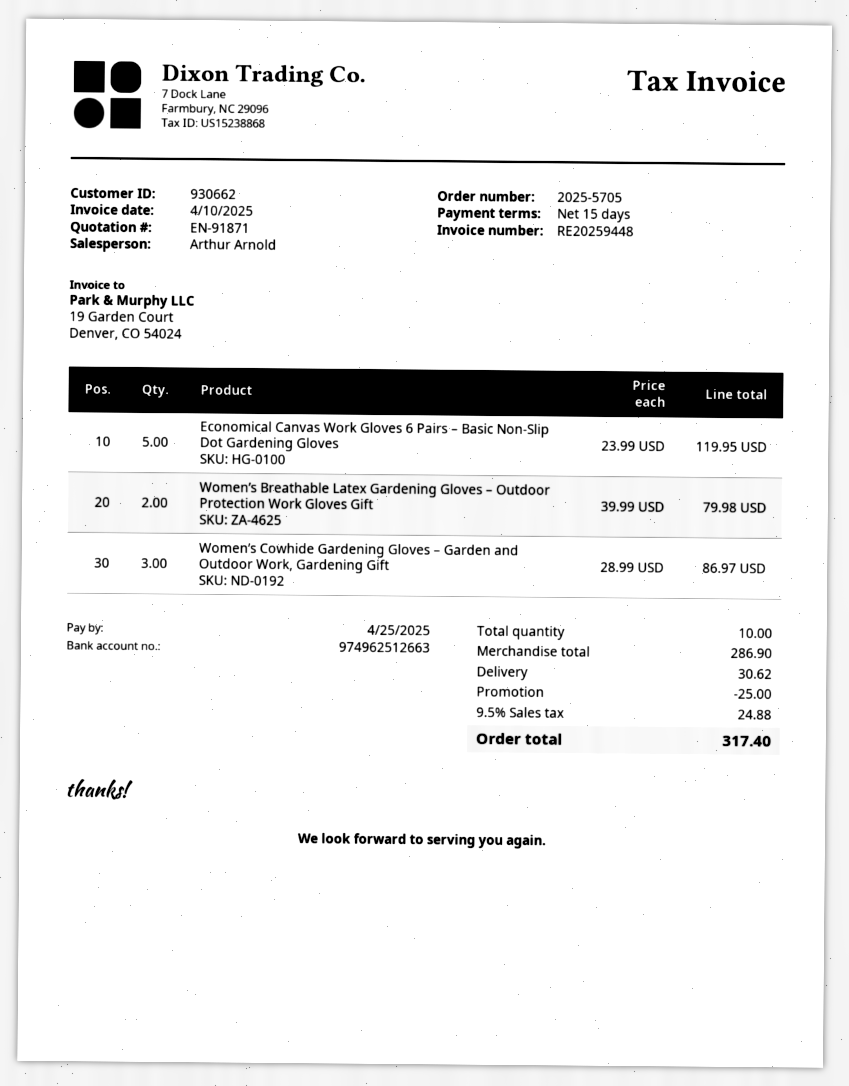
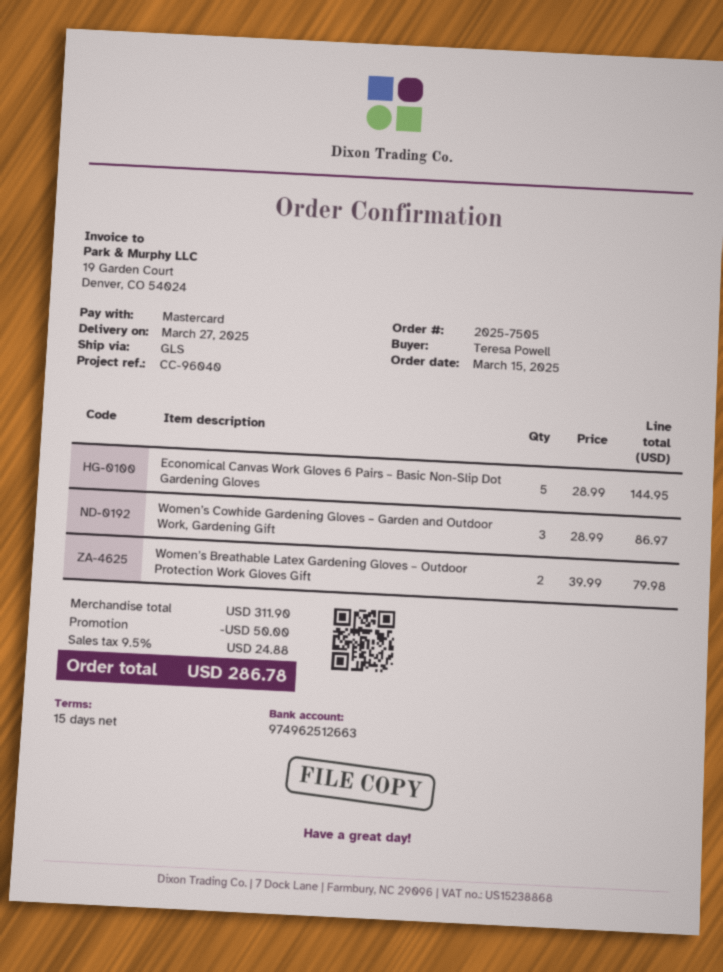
order number: 2025-5705 -> 2025-7505
Economical Canvas Work Gloves 6 Pairs – Basic Non-Slip Dot Gardening Gloves: 5 x 23.99 = 119.95 -> 5 x 28.99 = 144.95
subtotal: 286.90 -> 311.90
discount: 25.00 -> 50.00
shipping: 30.62 -> none
total: 317.40 -> 286.78

